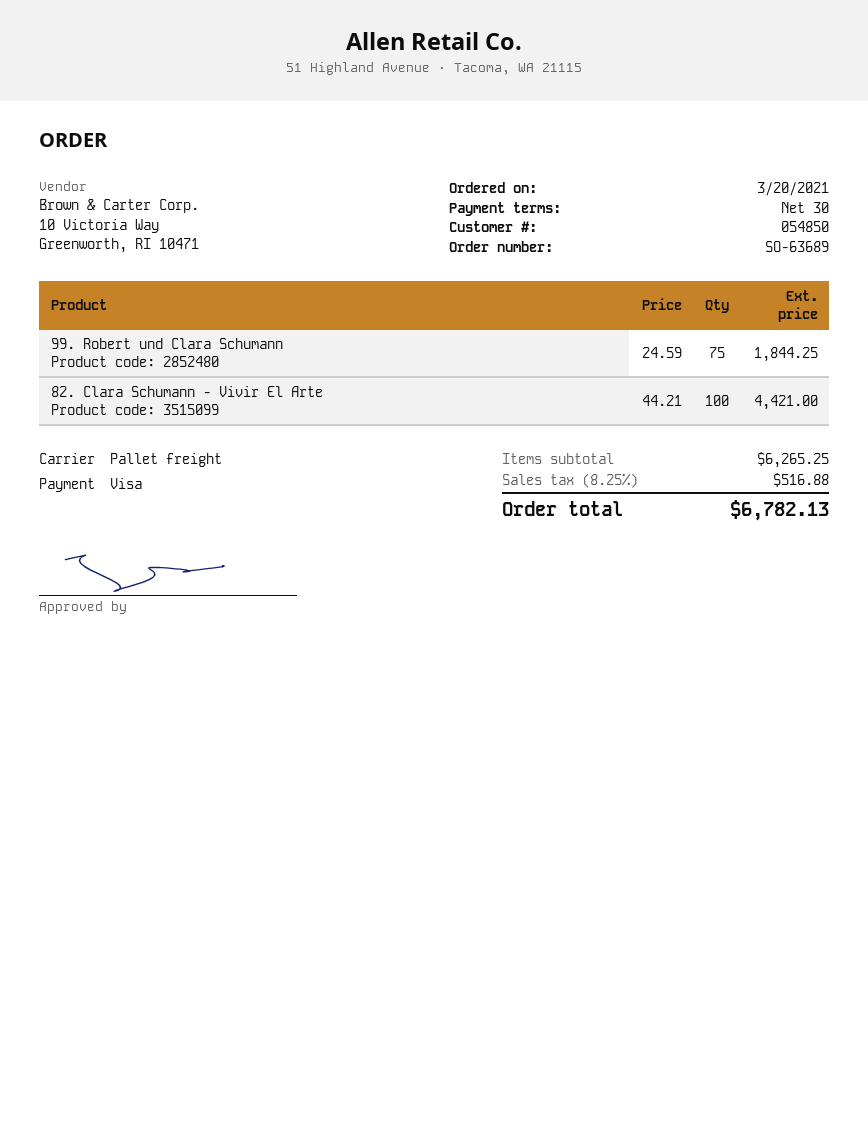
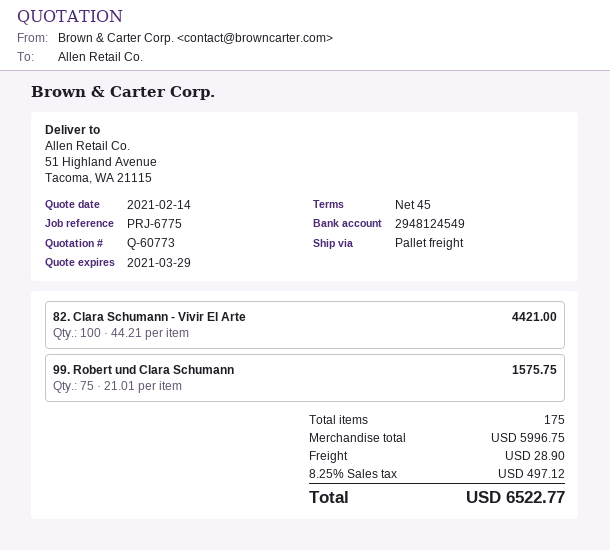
payment terms: 30 days -> 45 days
99. Robert und Clara Schumann: 75 x 24.59 = 1844.25 -> 75 x 21.01 = 1575.75
subtotal: 6265.25 -> 5996.75
shipping: none -> 28.90
tax: 8.25% = 516.88 -> 8.25% = 497.12
total: 6782.13 -> 6522.77

